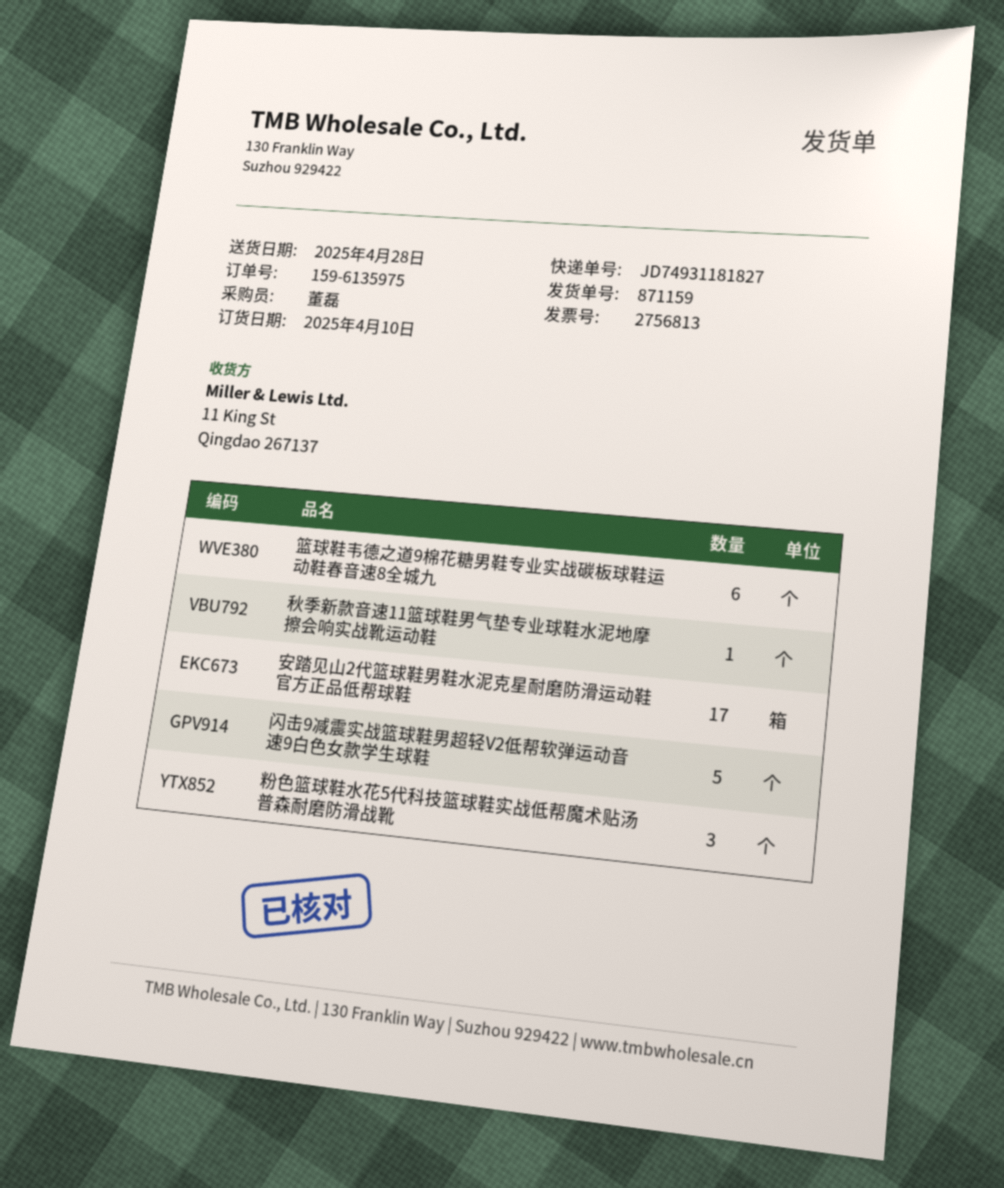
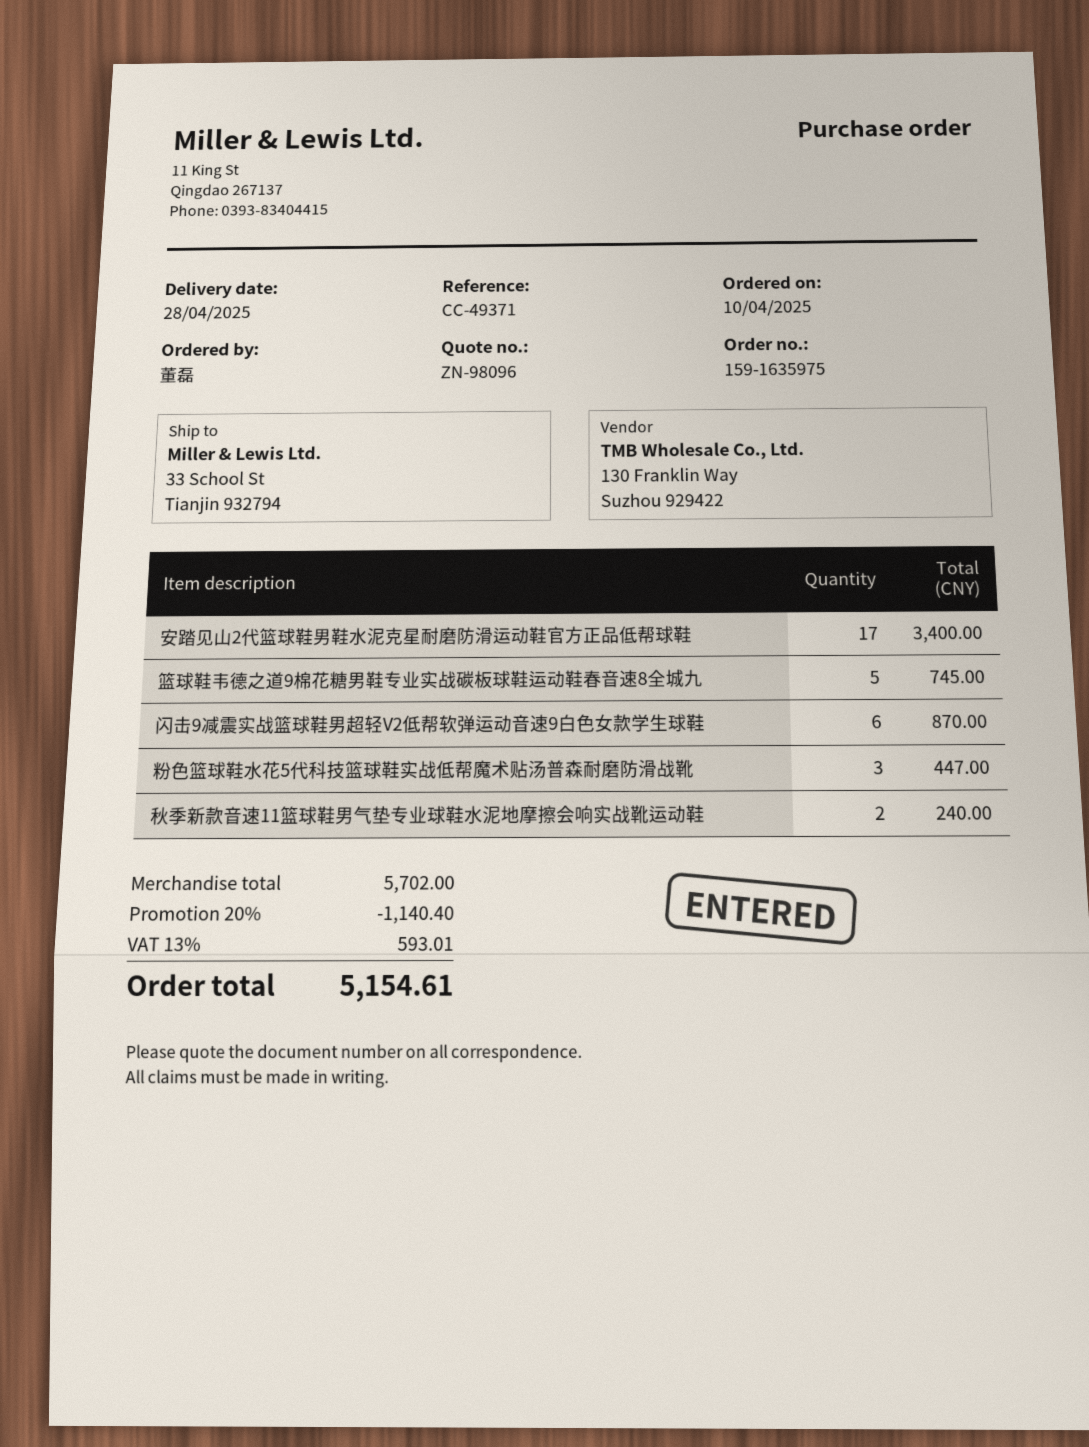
order number: 159-6135975 -> 159-1635975
ship to: 11 King St, Qingdao 267137 -> 33 School St, Tianjin 932794
篮球鞋韦德之道9棉花糖男鞋专业实战碳板球鞋运动鞋春音速8全城九: 6 -> 5
秋季新款音速11篮球鞋男气垫专业球鞋水泥地摩擦会响实战靴运动鞋: 1 -> 2
闪击9减震实战篮球鞋男超轻V2低帮软弹运动音速9白色女款学生球鞋: 5 -> 6

